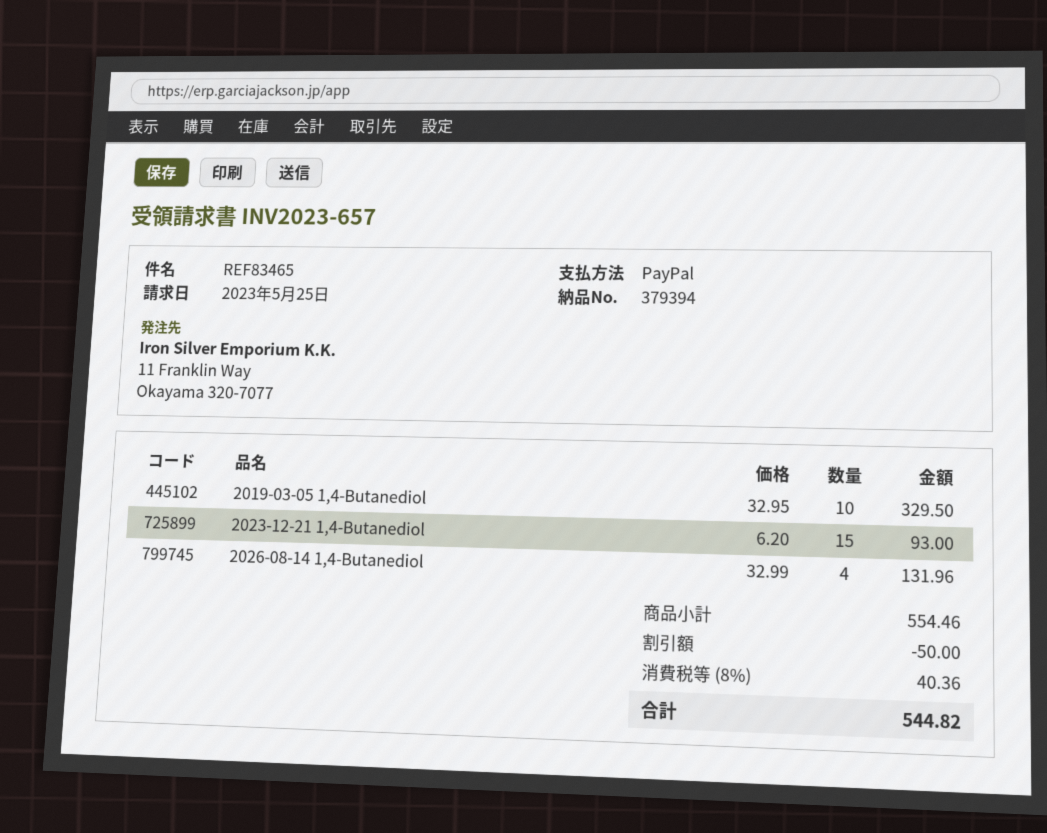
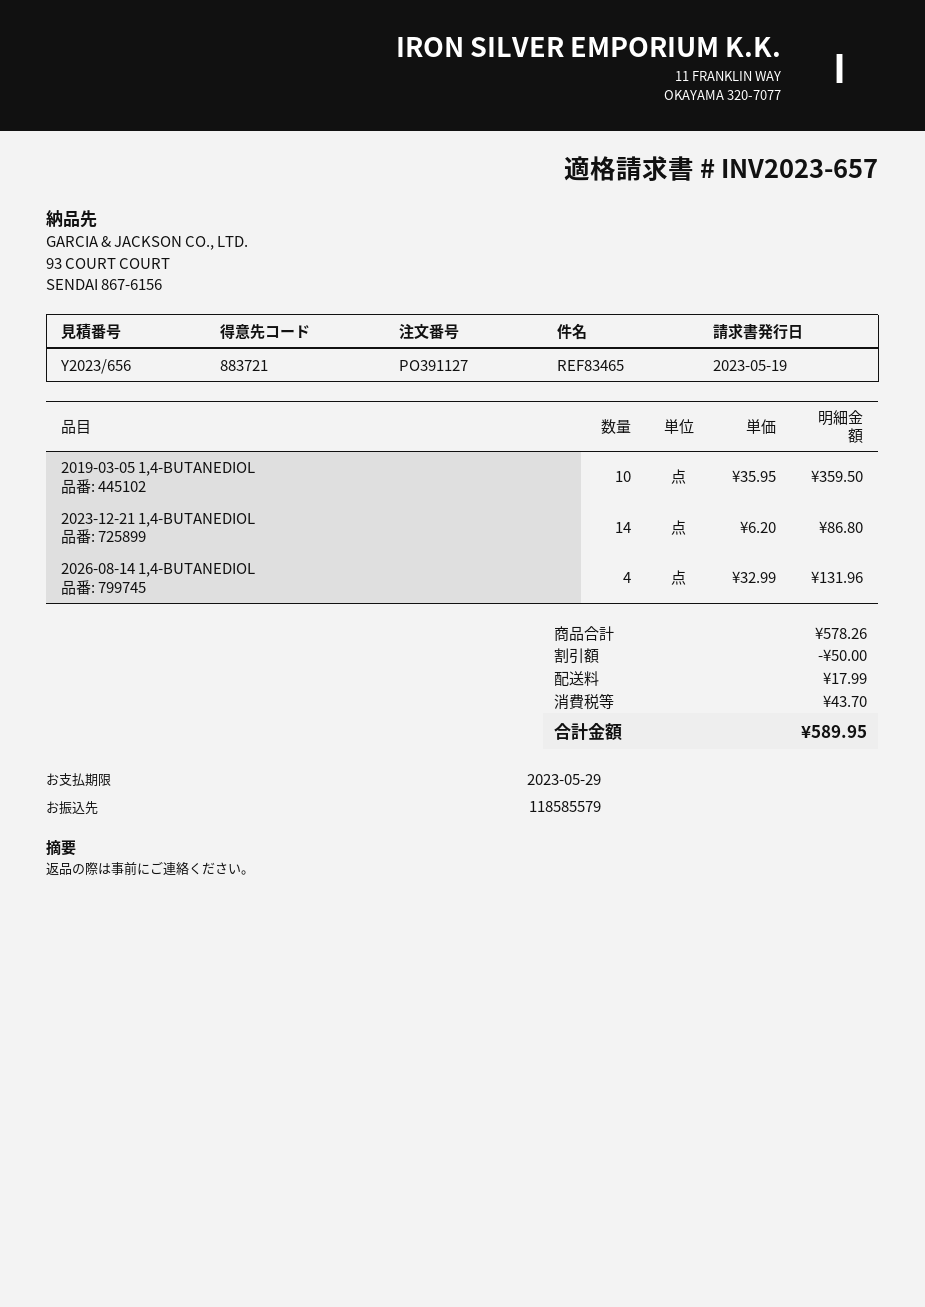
invoice date: 2023-05-25 -> 2023-05-19
2019-03-05 1,4-Butanediol: 10 x 32.95 = 329.50 -> 10 x 35.95 = 359.50
2023-12-21 1,4-Butanediol: 15 x 6.20 = 93.00 -> 14 x 6.20 = 86.80
subtotal: 554.46 -> 578.26
shipping: none -> 17.99
tax: 40.36 -> 43.70
total: 544.82 -> 589.95

